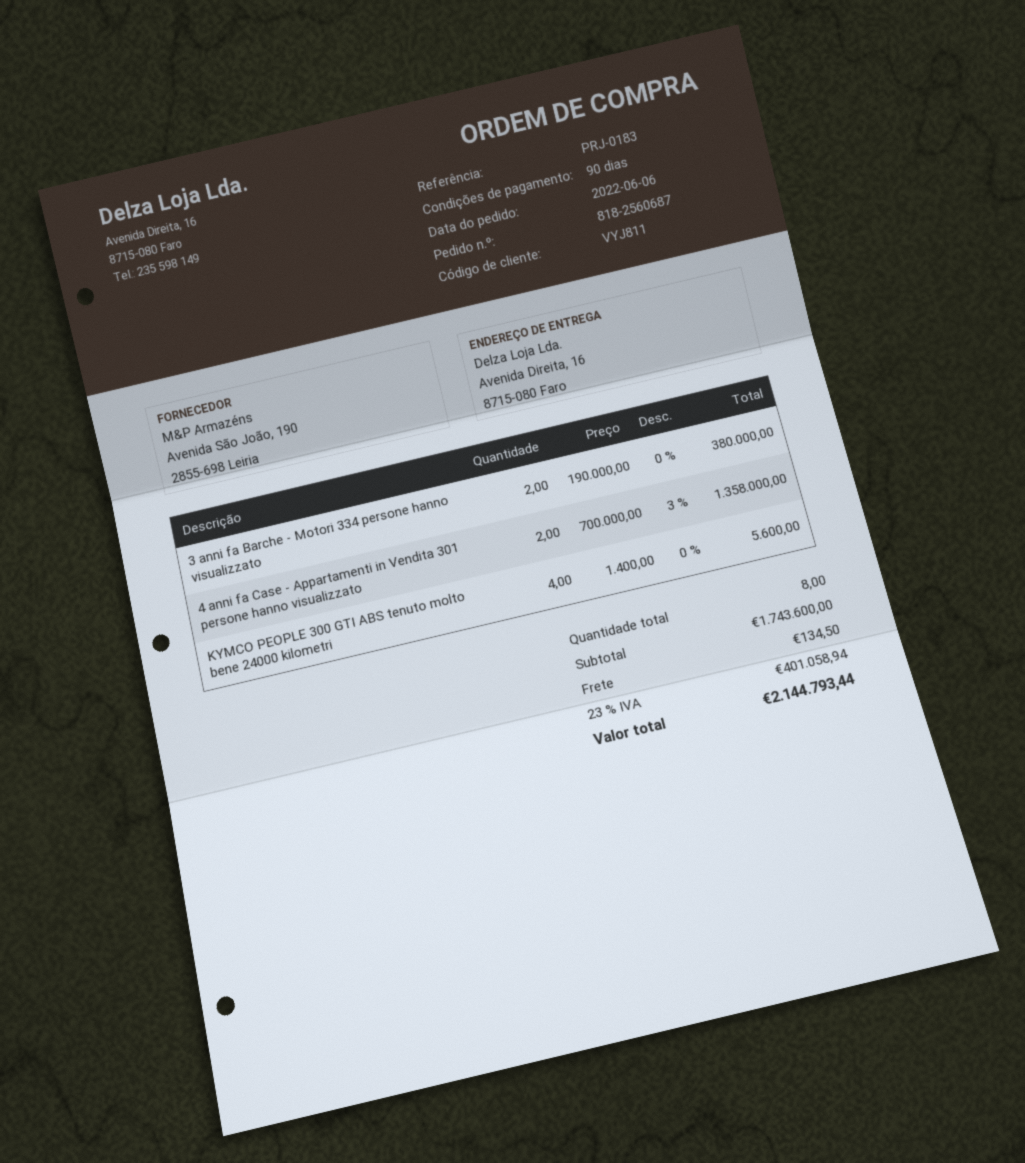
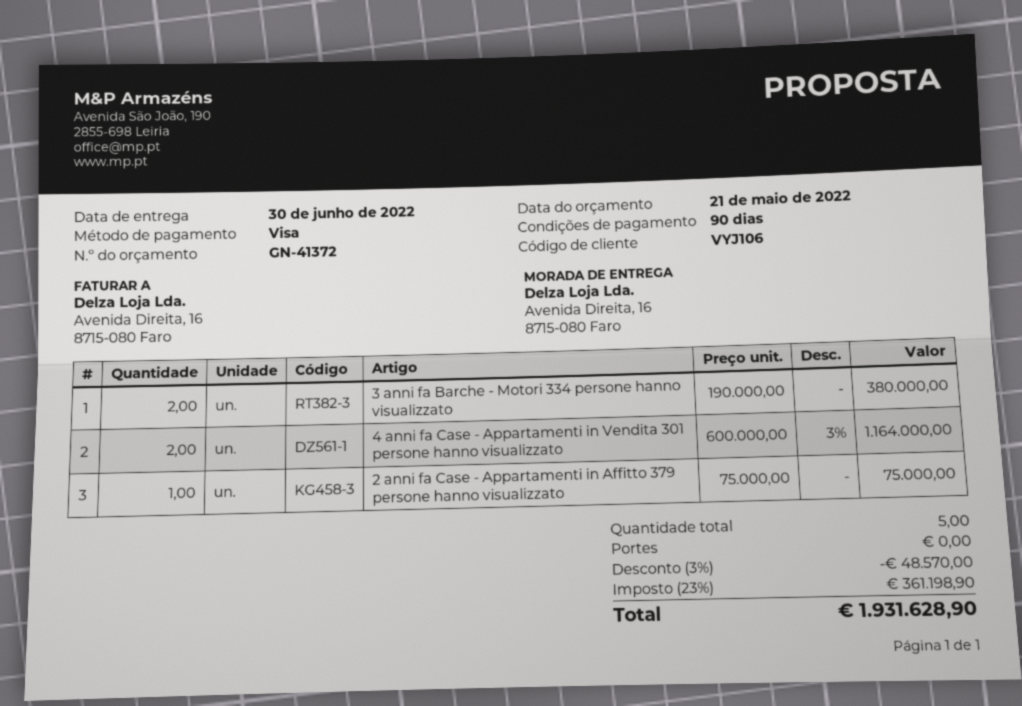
customer number: VYJ811 -> VYJ106
4 anni fa Case - Appartamenti in Vendita 301 persone hanno visualizzato: 2 x 700000.00 - 3% = 1358000.00 -> 2 x 600000.00 - 3% = 1164000.00
KYMCO PEOPLE 300 GTI ABS tenuto molto bene 24000 kilometri: 4 x 1400.00 = 5600.00 -> none
2 anni fa Case - Appartamenti in Affitto 379 persone hanno visualizzato: none -> 1 x 75000.00 = 75000.00
total quantity: 8 -> 5
discount: none -> 3% = 48570.00
shipping: 134.50 -> 0.00
tax: 23% = 401058.94 -> 23% = 361198.90
total: 2144793.44 -> 1931628.90

